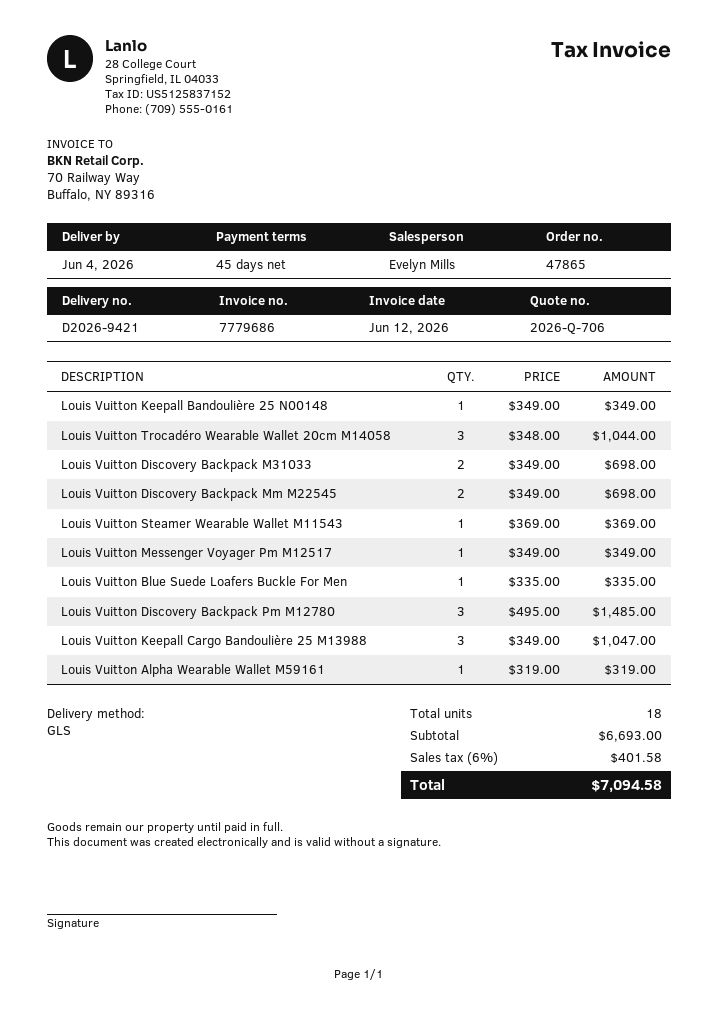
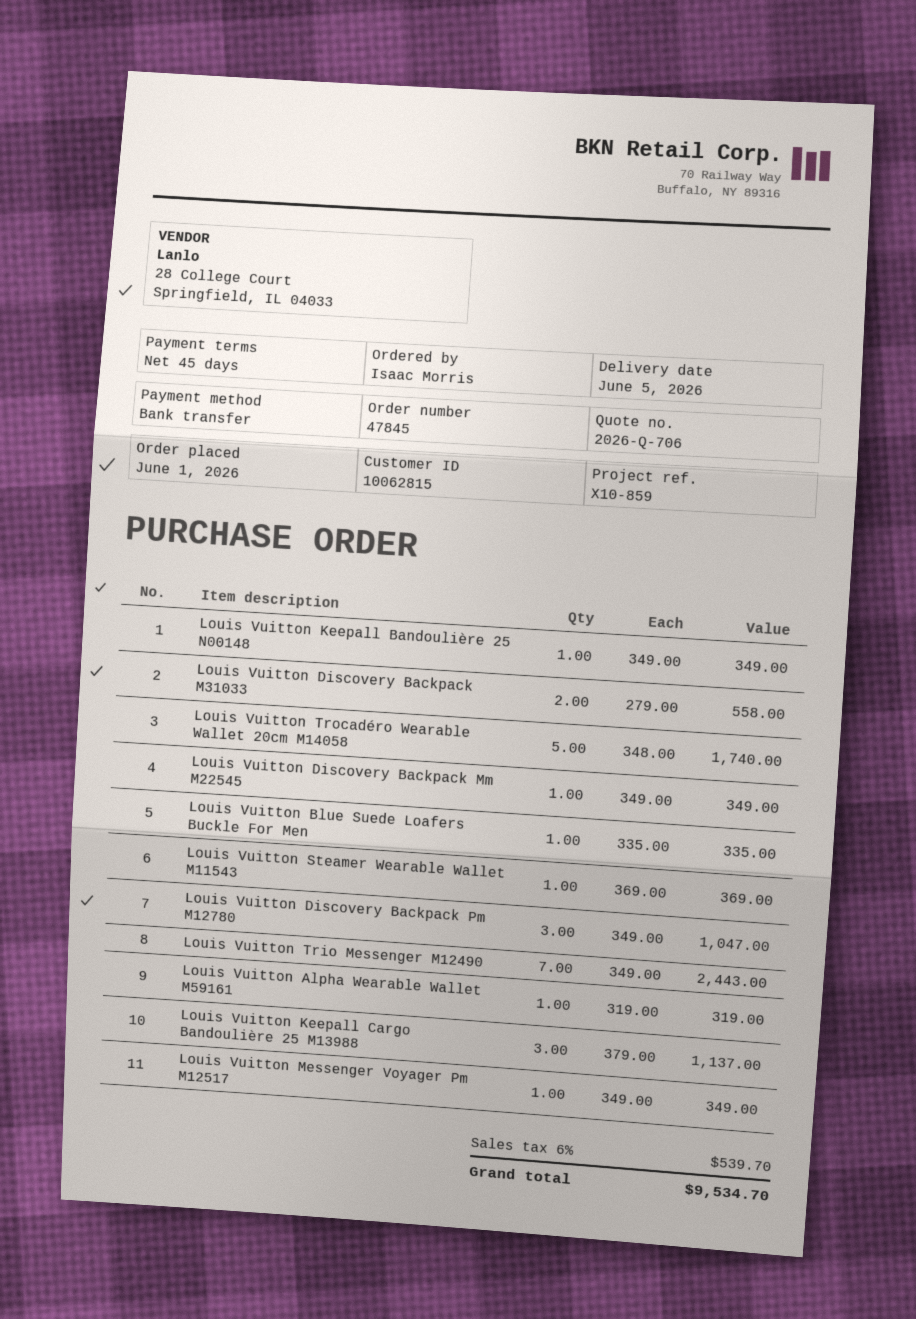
order number: 47865 -> 47845
delivery date: 2026-06-04 -> 2026-06-05
Louis Vuitton Trocadéro Wearable Wallet 20cm M14058: 3 x 348.00 = 1044.00 -> 5 x 348.00 = 1740.00
Louis Vuitton Discovery Backpack M31033: 2 x 349.00 = 698.00 -> 2 x 279.00 = 558.00
Louis Vuitton Discovery Backpack Mm M22545: 2 x 349.00 = 698.00 -> 1 x 349.00 = 349.00
Louis Vuitton Discovery Backpack Pm M12780: 3 x 495.00 = 1485.00 -> 3 x 349.00 = 1047.00
Louis Vuitton Keepall Cargo Bandoulière 25 M13988: 3 x 349.00 = 1047.00 -> 3 x 379.00 = 1137.00
Louis Vuitton Trio Messenger M12490: none -> 7 x 349.00 = 2443.00
tax: 6% = 401.58 -> 6% = 539.70
total: 7094.58 -> 9534.70

